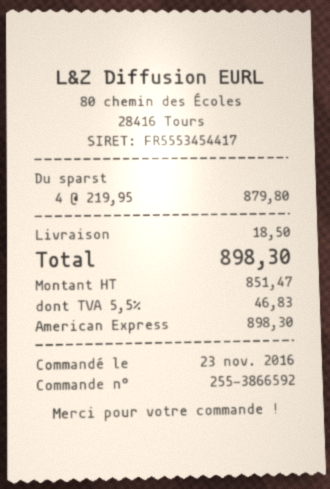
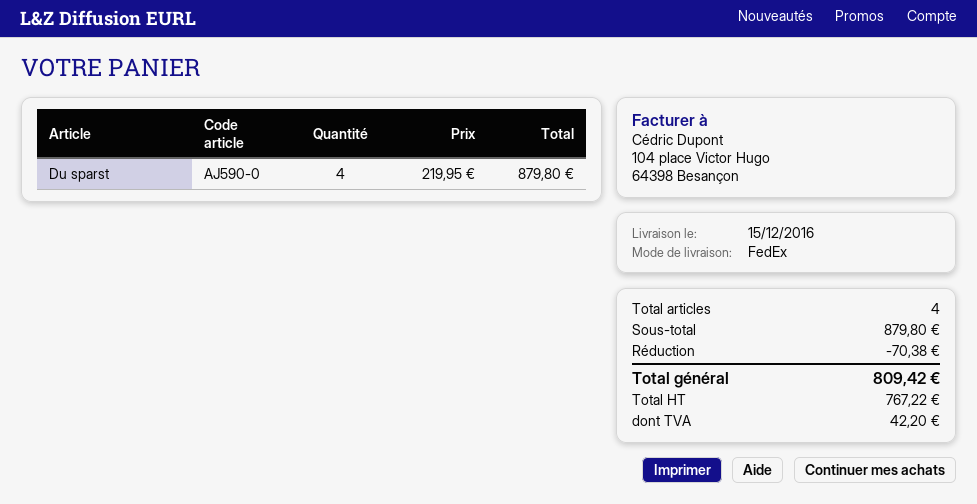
discount: none -> 70.38
shipping: 18.50 -> none
net: 851.47 -> 767.22
tax: 46.83 -> 42.20
total: 898.30 -> 809.42

